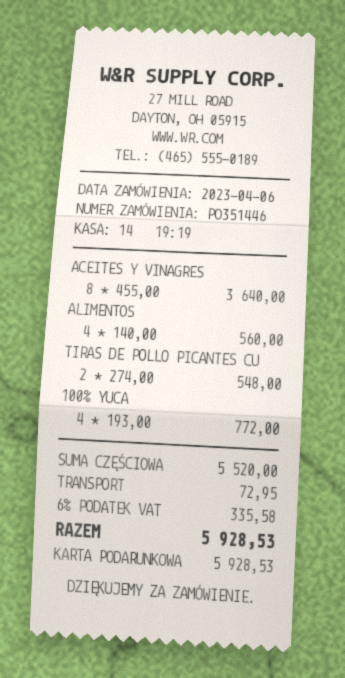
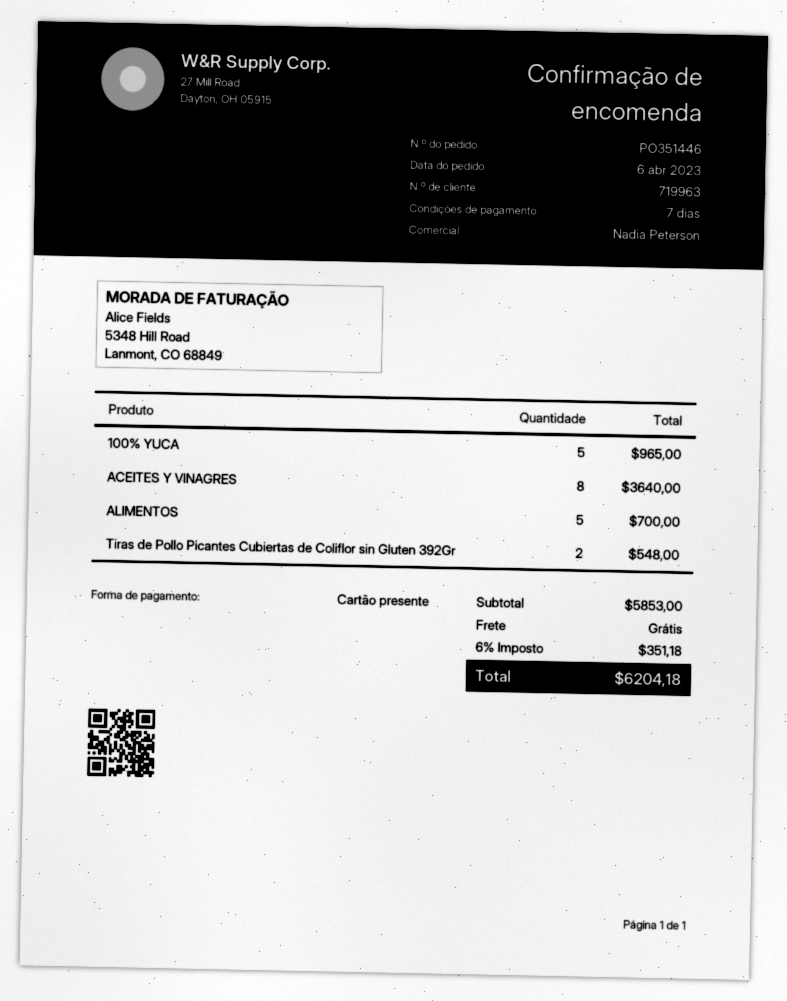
ALIMENTOS: 4 for 560.00 -> 5 for 700.00
100% YUCA: 4 for 772.00 -> 5 for 965.00
subtotal: 5520.00 -> 5853.00
shipping: 72.95 -> 0.00
tax: 6% = 335.58 -> 6% = 351.18
total: 5928.53 -> 6204.18

